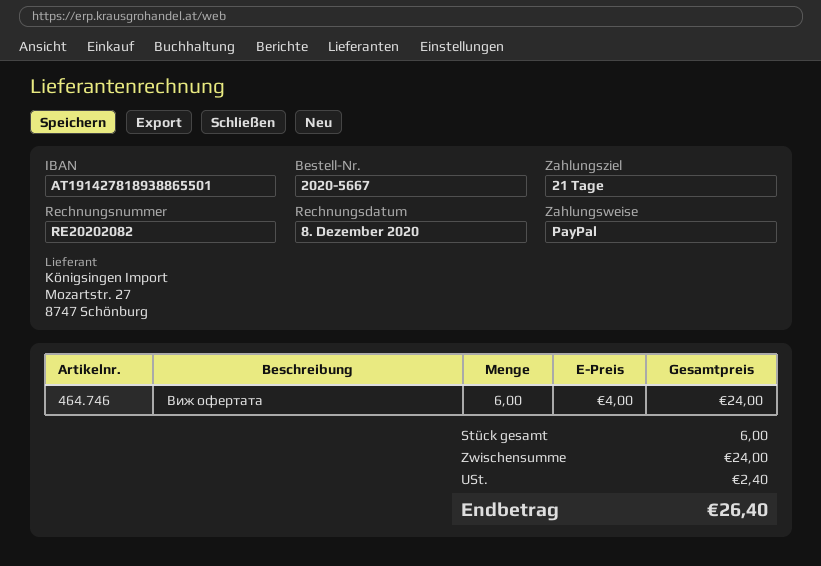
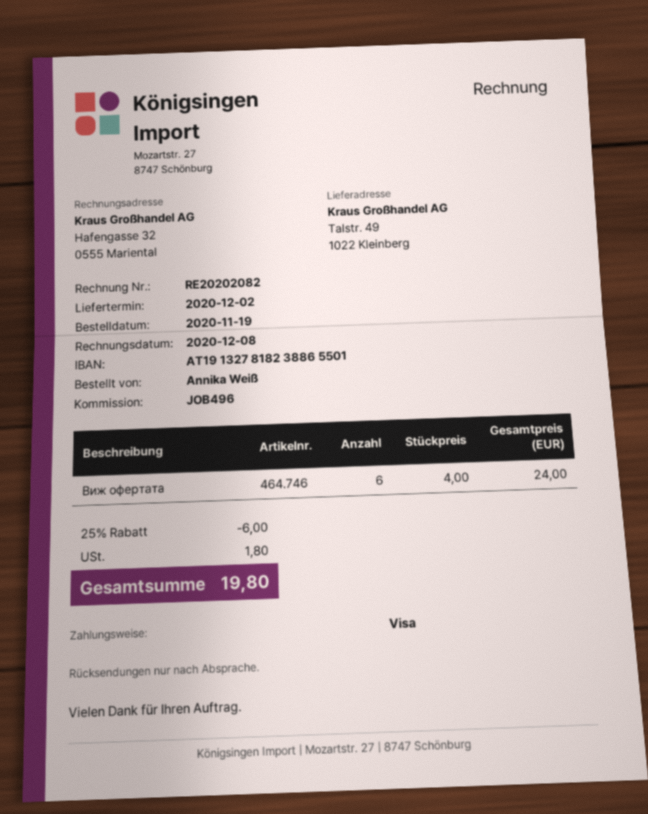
payment method: PayPal -> Visa
bank account: AT191427818938865501 -> AT191327818238865501
discount: none -> 25% = 6.00
tax: 2.40 -> 1.80
total: 26.40 -> 19.80

